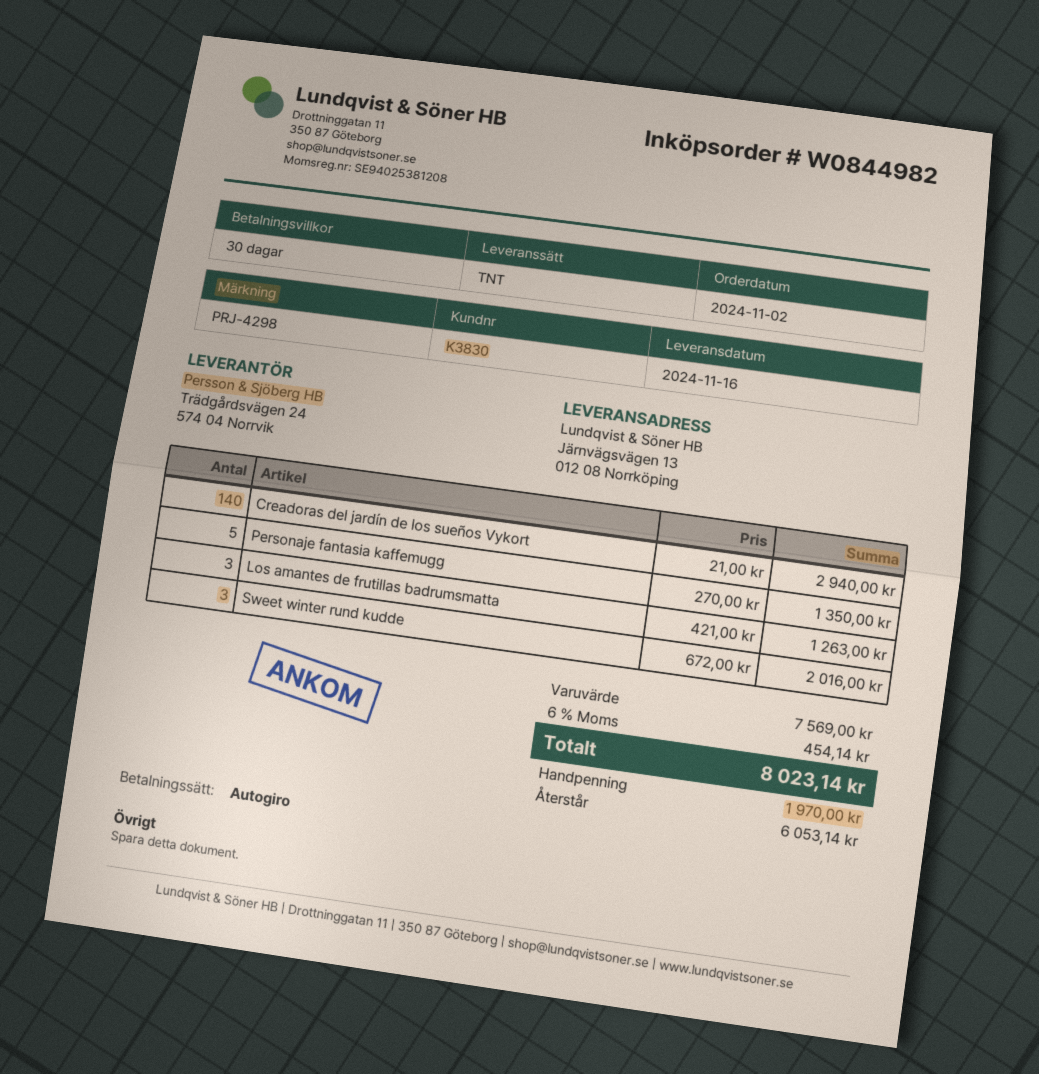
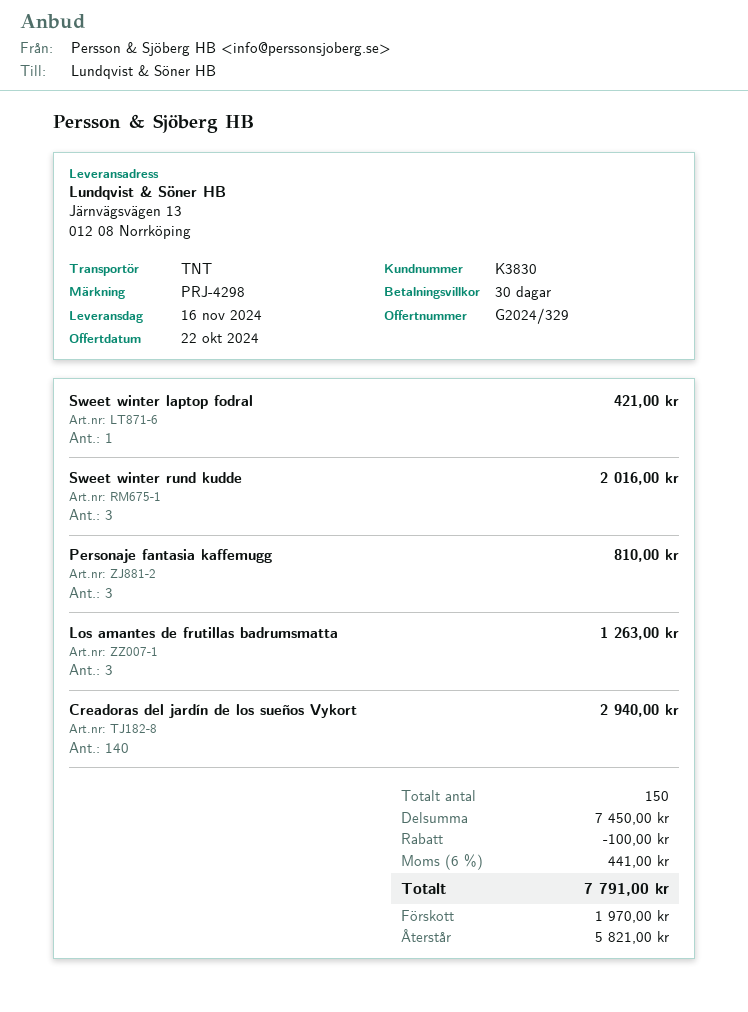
Personaje fantasia kaffemugg: 5 for 1350.00 -> 3 for 810.00
Sweet winter laptop fodral: none -> 1 for 421.00
subtotal: 7569.00 -> 7450.00
discount: none -> 100.00
tax: 6% = 454.14 -> 6% = 441.00
total: 8023.14 -> 7791.00
balance: 6053.14 -> 5821.00

